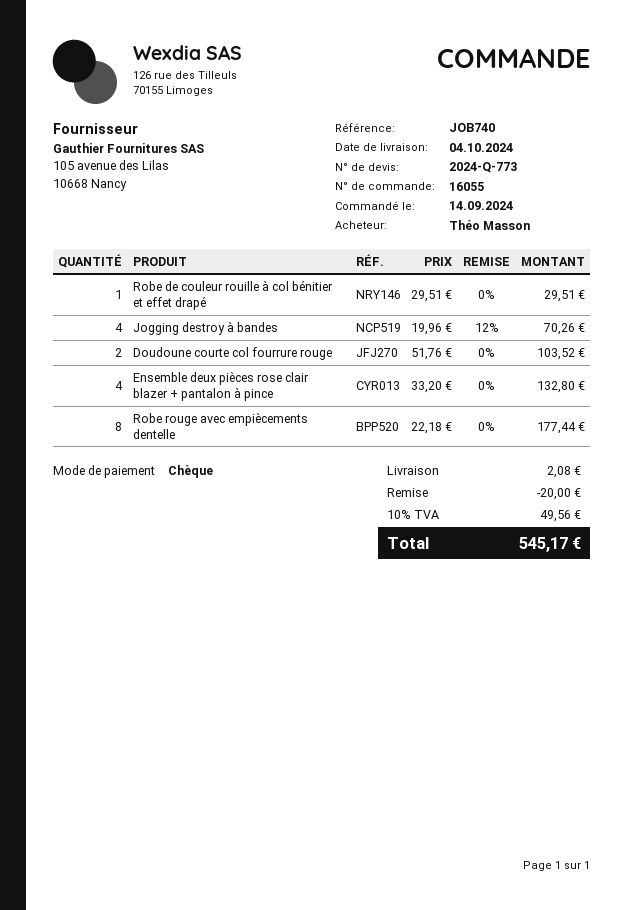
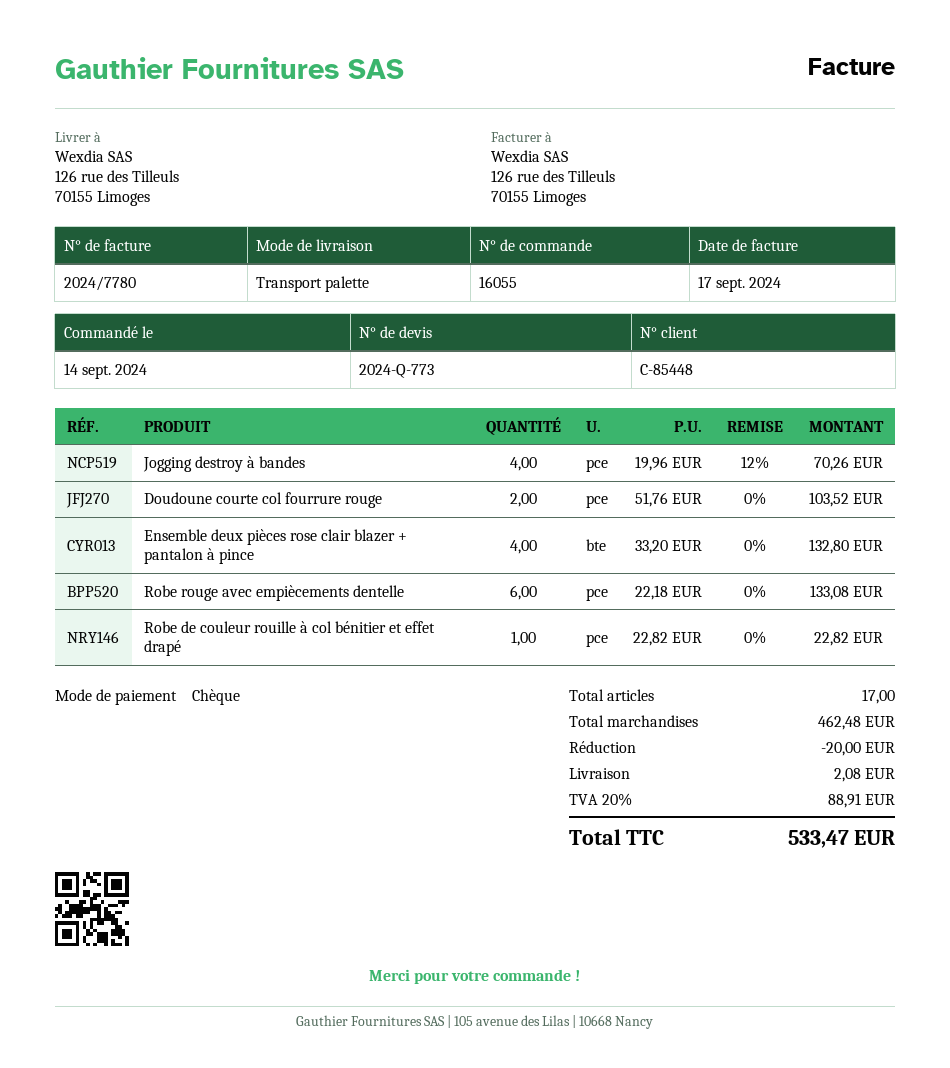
Robe de couleur rouille à col bénitier et effet drapé: 1 x 29.51 = 29.51 -> 1 x 22.82 = 22.82
Robe rouge avec empiècements dentelle: 8 x 22.18 = 177.44 -> 6 x 22.18 = 133.08
tax: 10% = 49.56 -> 20% = 88.91
total: 545.17 -> 533.47

